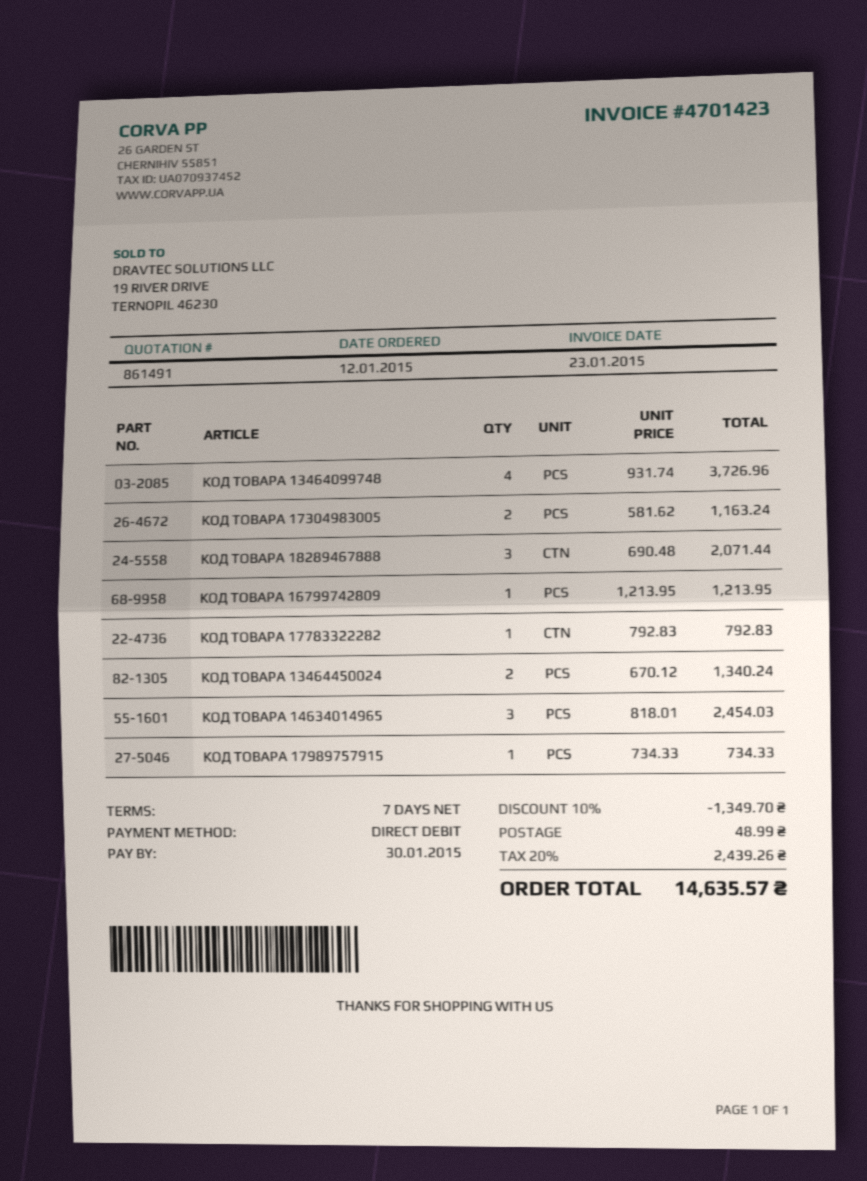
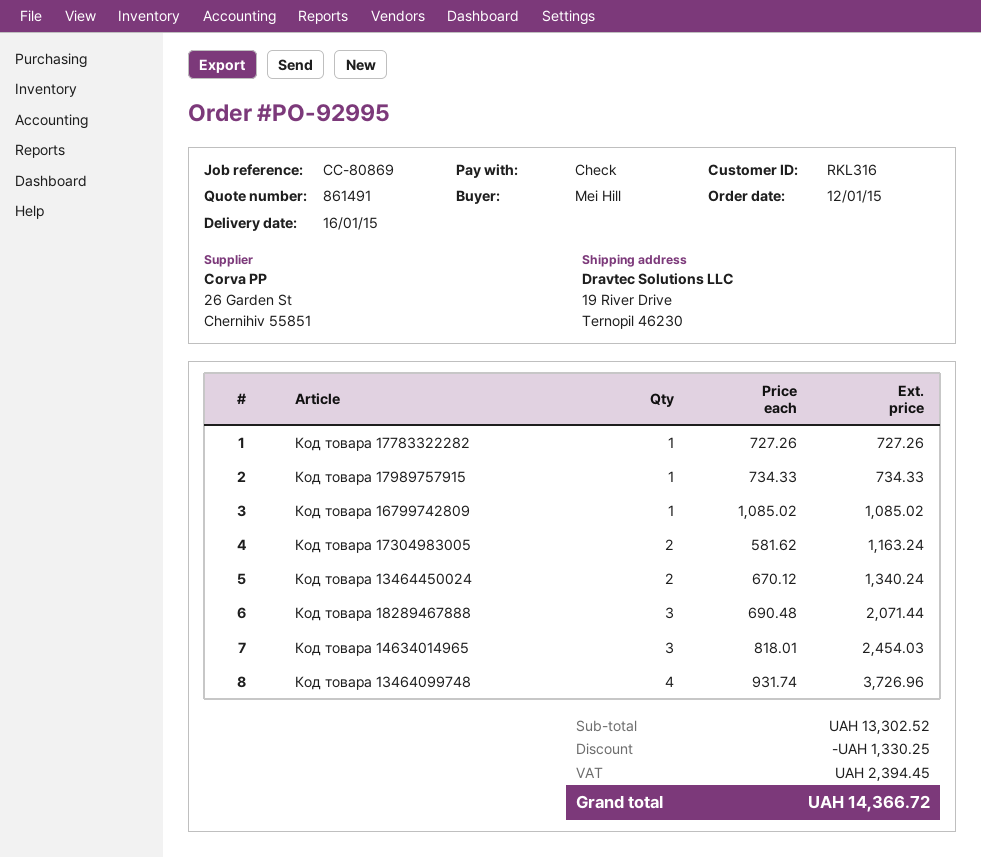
payment method: direct debit -> cheque
КОД ТОВАРА 16799742809: 1 x 1213.95 = 1213.95 -> 1 x 1085.02 = 1085.02
КОД ТОВАРА 17783322282: 1 x 792.83 = 792.83 -> 1 x 727.26 = 727.26
discount: 1349.70 -> 1330.25
shipping: 48.99 -> none
tax: 2439.26 -> 2394.45
total: 14635.57 -> 14366.72

